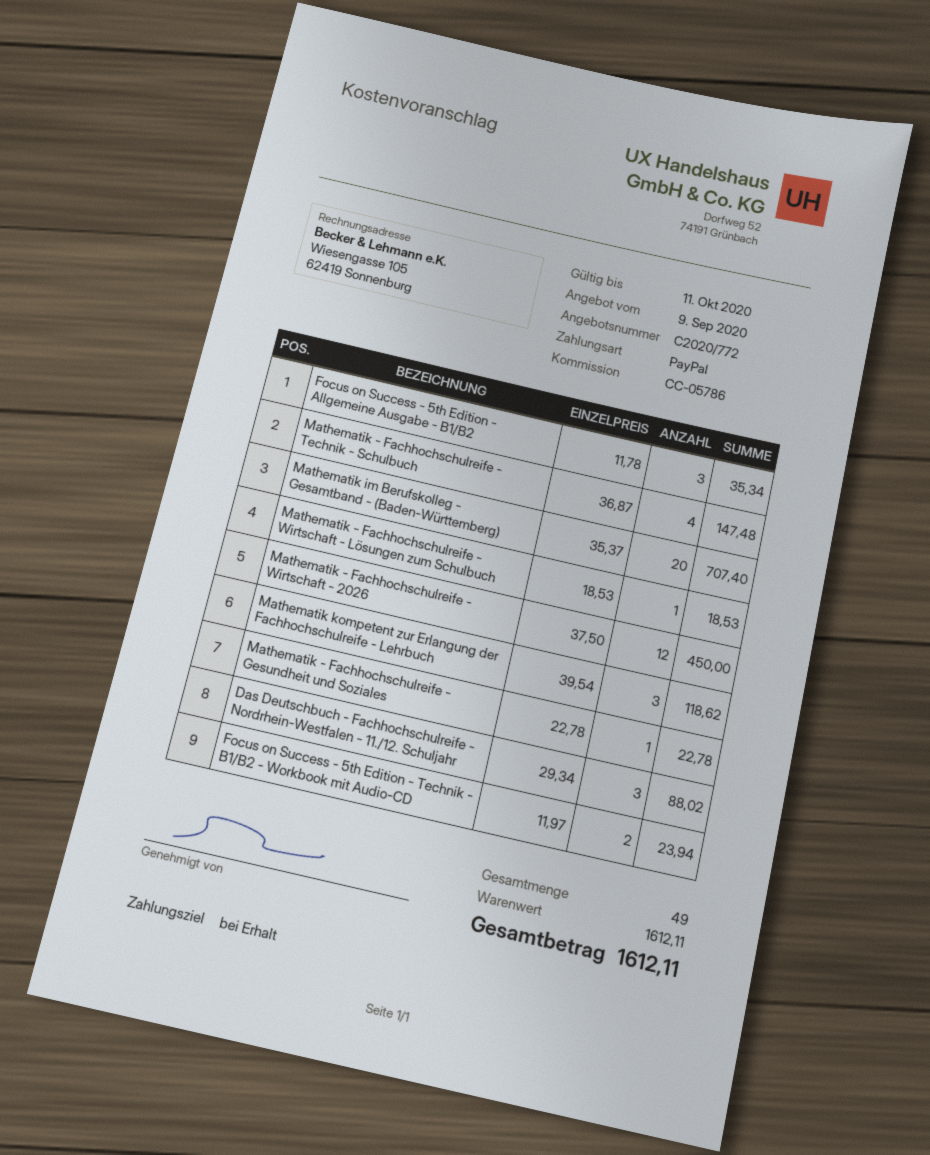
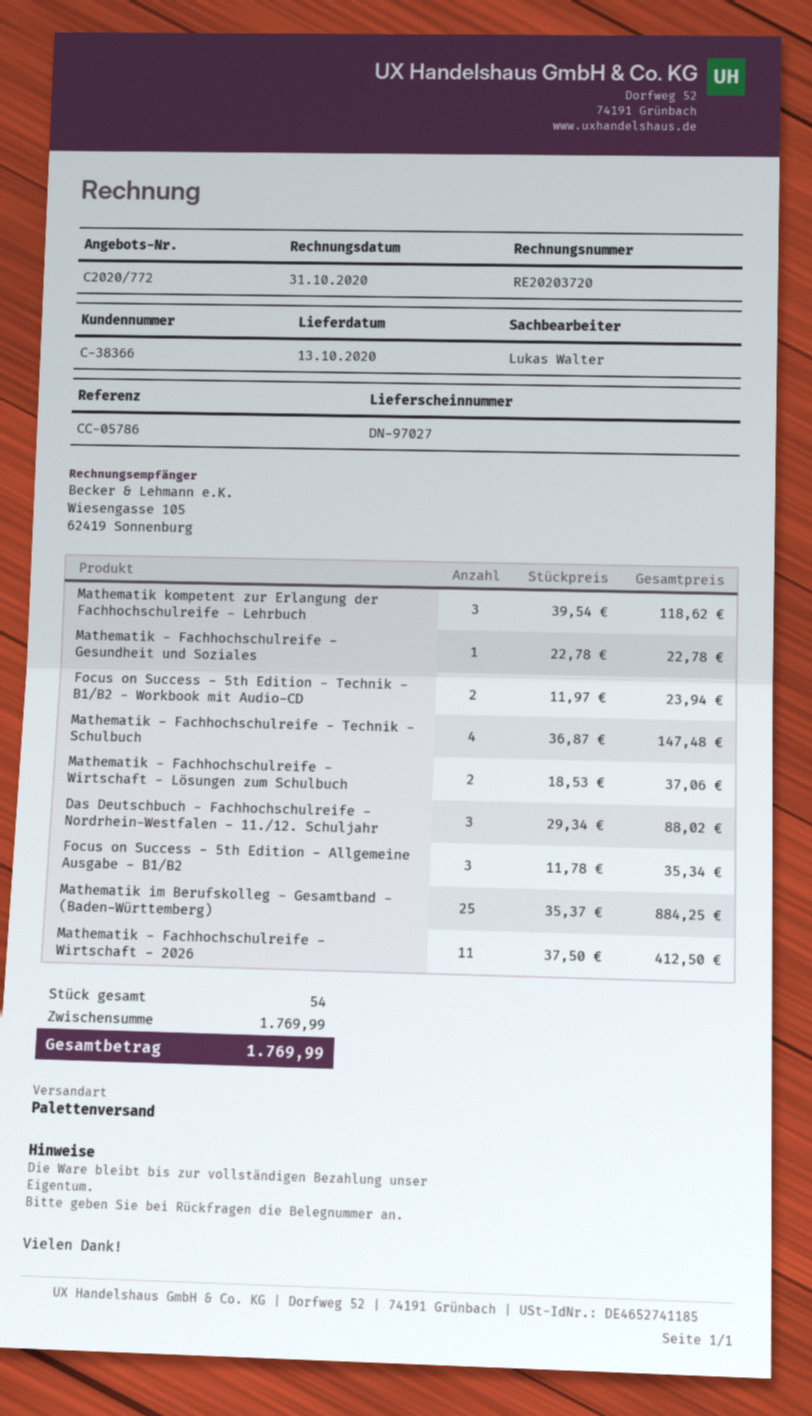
Mathematik im Berufskolleg - Gesamtband - (Baden-Württemberg): 20 x 35.37 = 707.40 -> 25 x 35.37 = 884.25
Mathematik - Fachhochschulreife - Wirtschaft - Lösungen zum Schulbuch: 1 x 18.53 = 18.53 -> 2 x 18.53 = 37.06
Mathematik - Fachhochschulreife - Wirtschaft - 2026: 12 x 37.50 = 450.00 -> 11 x 37.50 = 412.50
total quantity: 49 -> 54
subtotal: 1612.11 -> 1769.99
total: 1612.11 -> 1769.99

